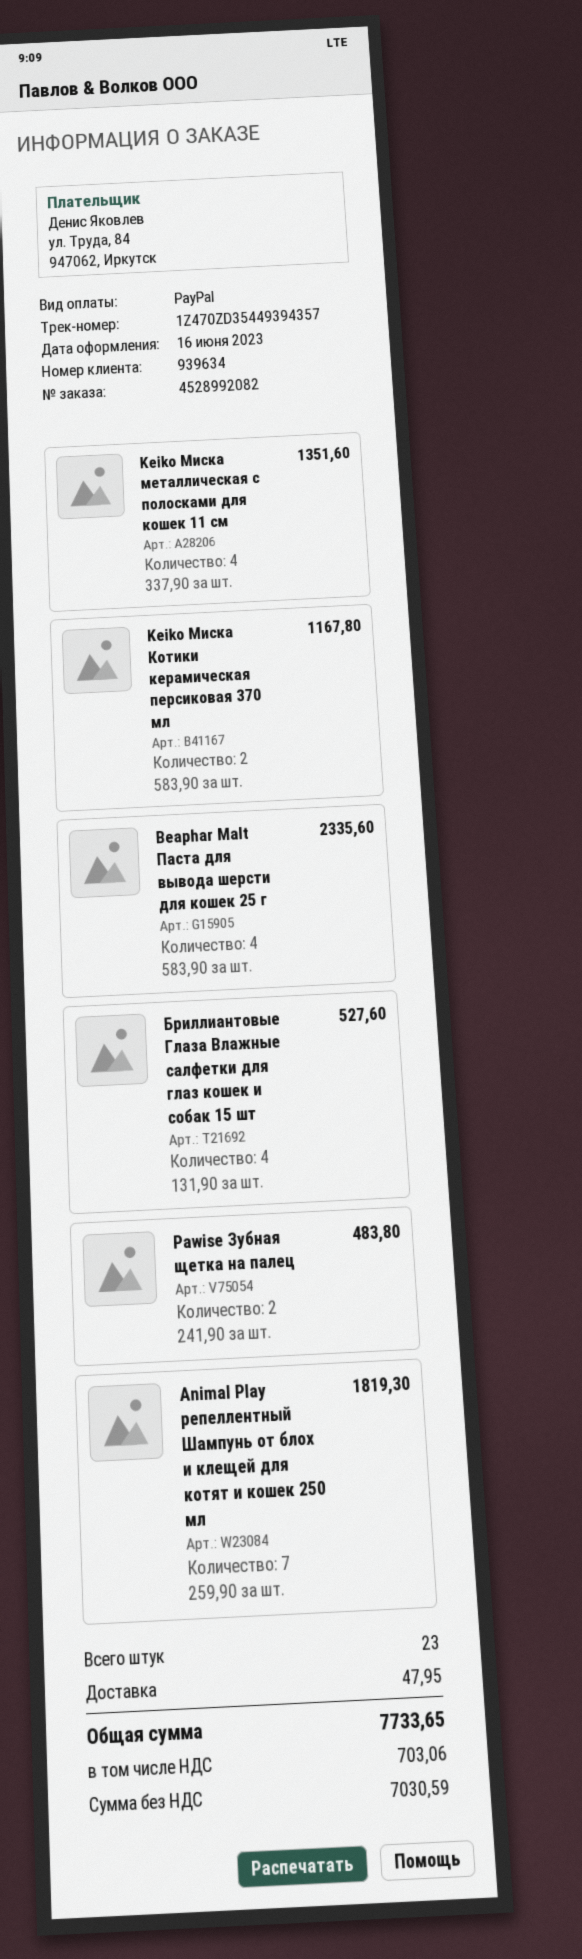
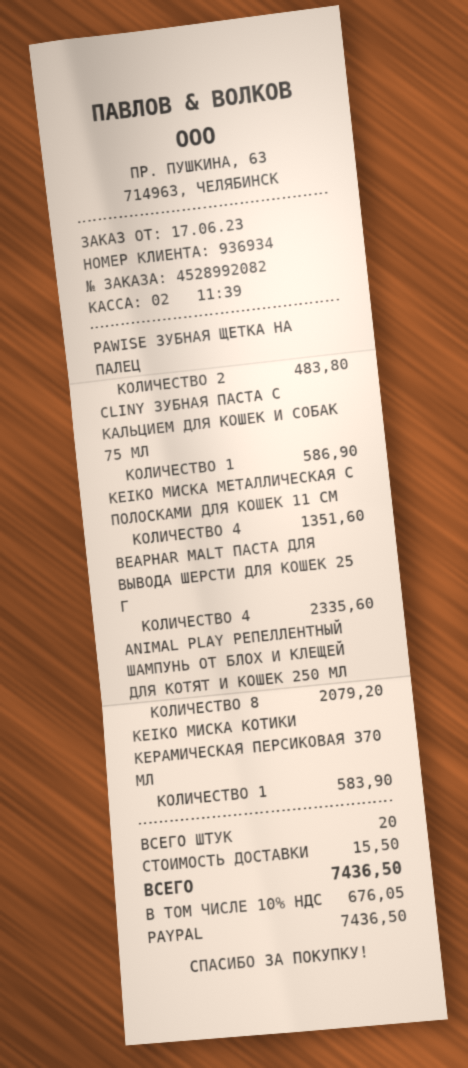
order date: 2023-06-16 -> 2023-06-17
customer number: 939634 -> 936934
Keiko Миска Котики керамическая персиковая 370 мл: 2 for 1167.80 -> 1 for 583.90
Бриллиантовые Глаза Влажные салфетки для глаз кошек и собак 15 шт: 4 for 527.60 -> none
Animal Play репеллентный Шампунь от блох и клещей для котят и кошек 250 мл: 7 for 1819.30 -> 8 for 2079.20
CLINY ЗУБНАЯ ПАСТА С КАЛЬЦИЕМ ДЛЯ КОШЕК И СОБАК 75 МЛ: none -> 1 for 586.90
total quantity: 23 -> 20
shipping: 47.95 -> 15.50
tax: 703.06 -> 676.05
total: 7733.65 -> 7436.50

